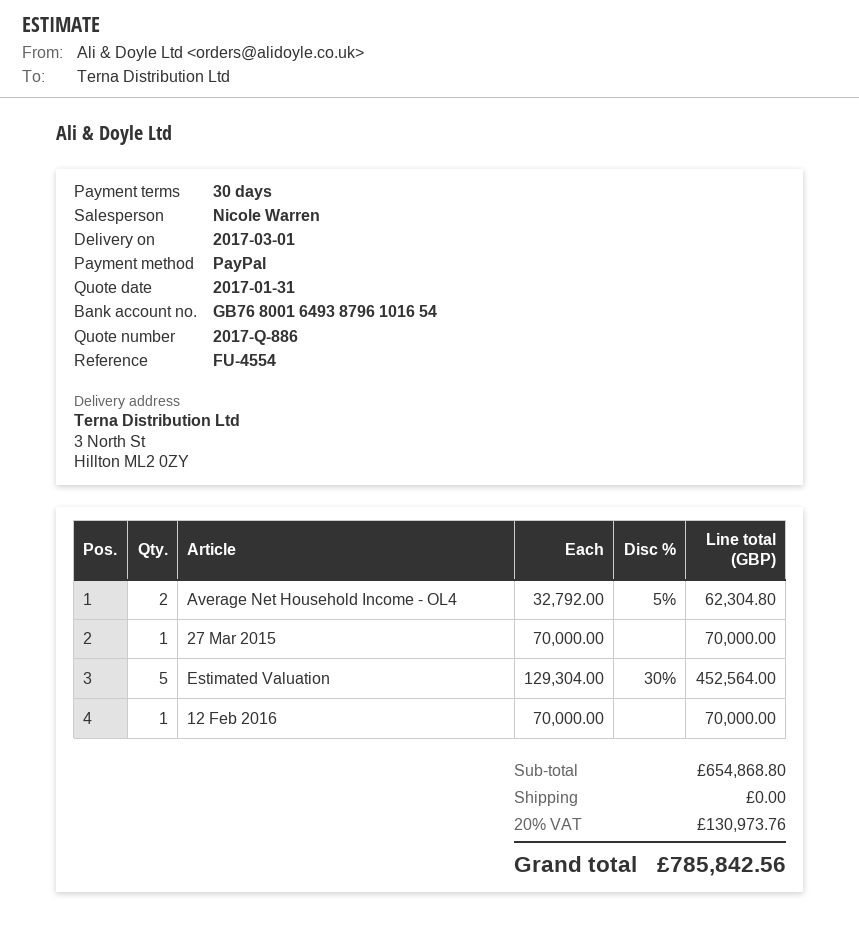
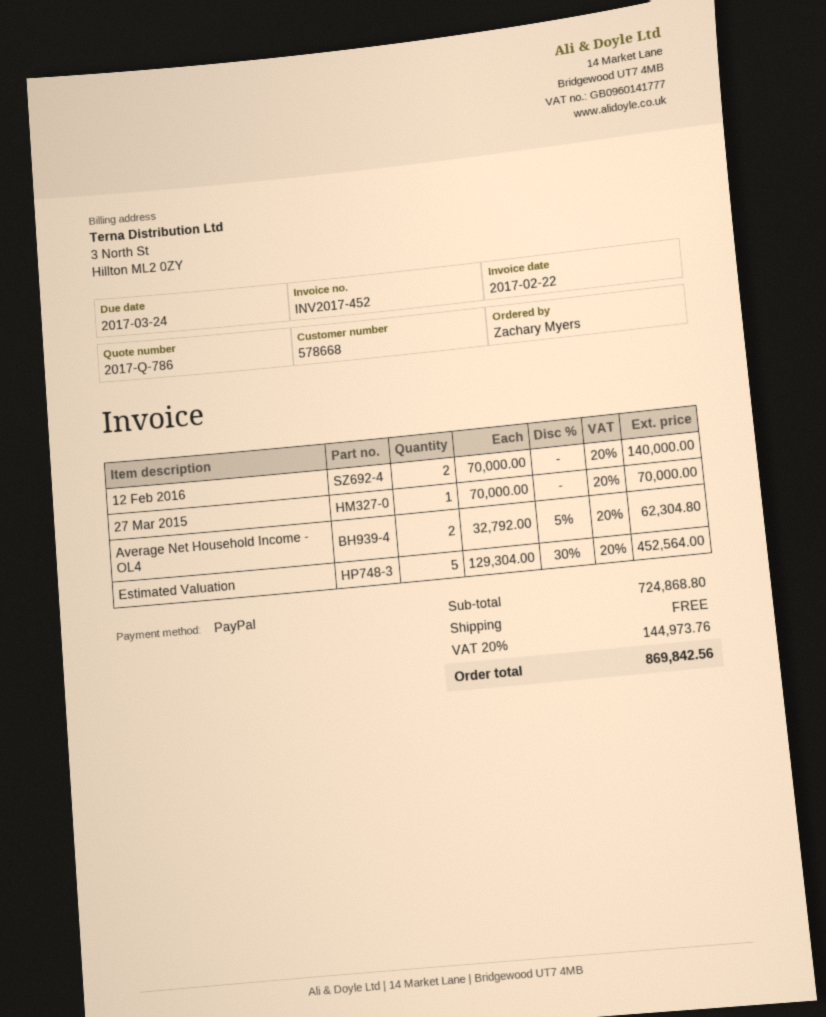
quote number: 2017-Q-886 -> 2017-Q-786
12 Feb 2016: 1 x 70000.00 = 70000.00 -> 2 x 70000.00 = 140000.00
subtotal: 654868.80 -> 724868.80
tax: 20% = 130973.76 -> 20% = 144973.76
total: 785842.56 -> 869842.56

